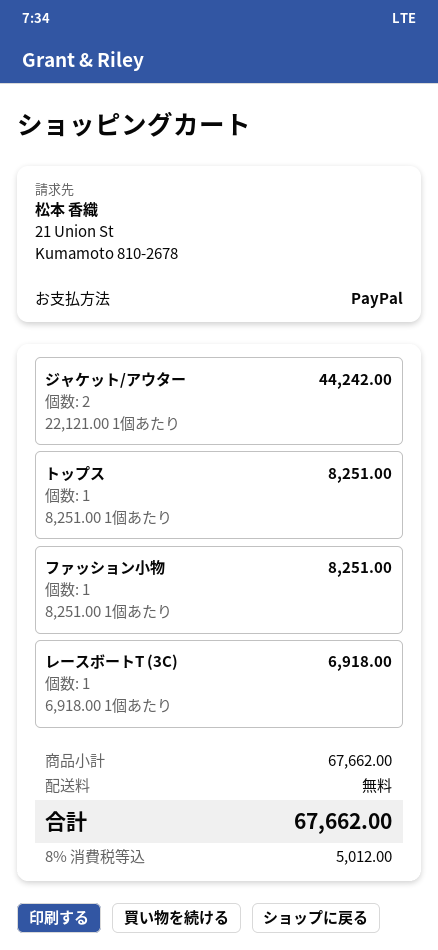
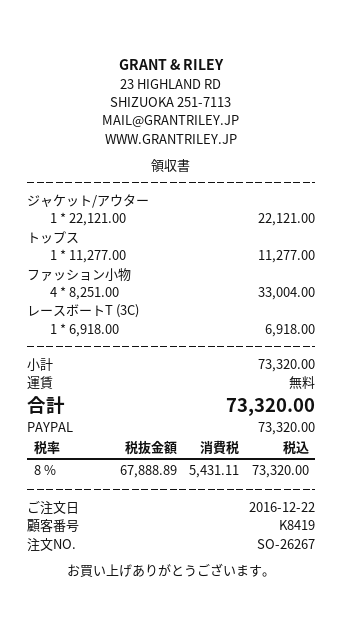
ジャケット/アウター: 2 x 22121.00 = 44242.00 -> 1 x 22121.00 = 22121.00
トップス: 1 x 8251.00 = 8251.00 -> 1 x 11277.00 = 11277.00
ファッション小物: 1 x 8251.00 = 8251.00 -> 4 x 8251.00 = 33004.00
subtotal: 67662.00 -> 73320.00
tax: 8% = 5012.00 -> 8% = 5431.11
total: 67662.00 -> 73320.00

